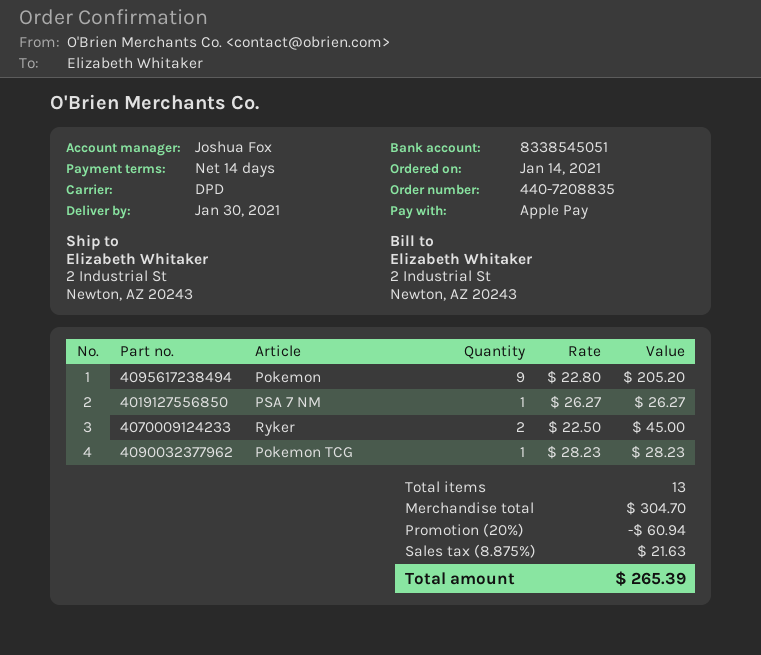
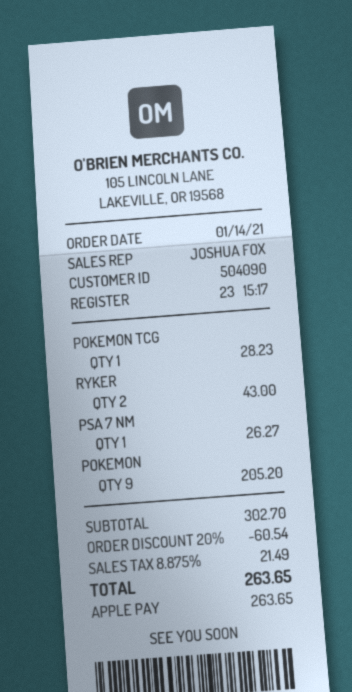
Ryker: 2 for 45.00 -> 2 for 43.00
subtotal: 304.70 -> 302.70
discount: 20% = 60.94 -> 20% = 60.54
tax: 8.875% = 21.63 -> 8.875% = 21.49
total: 265.39 -> 263.65

